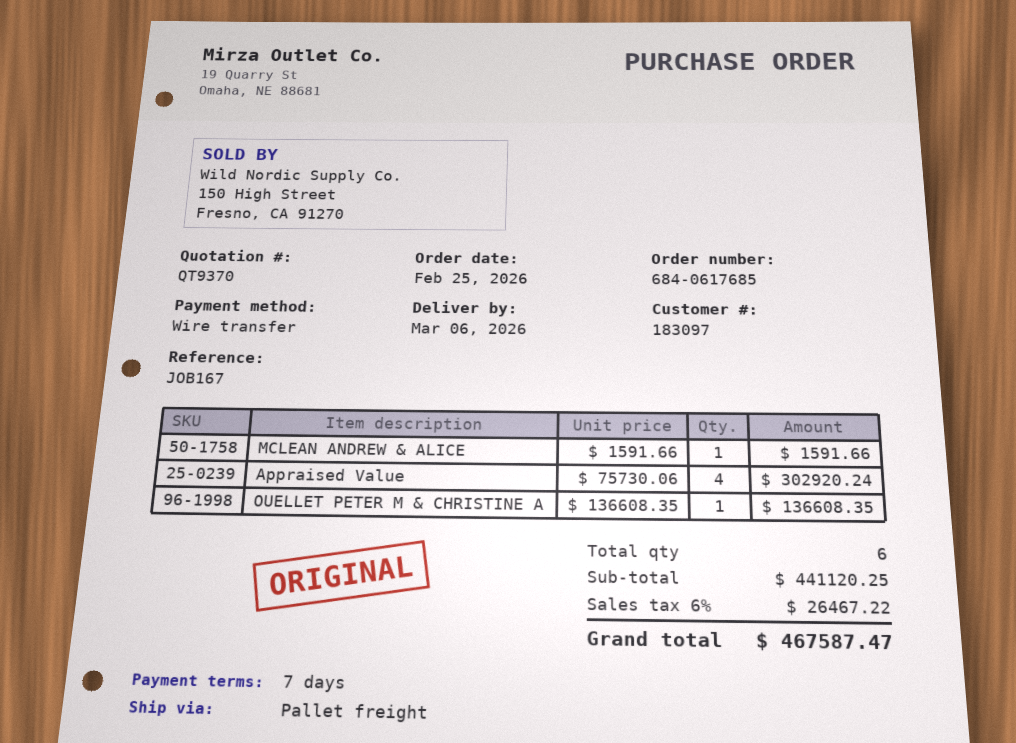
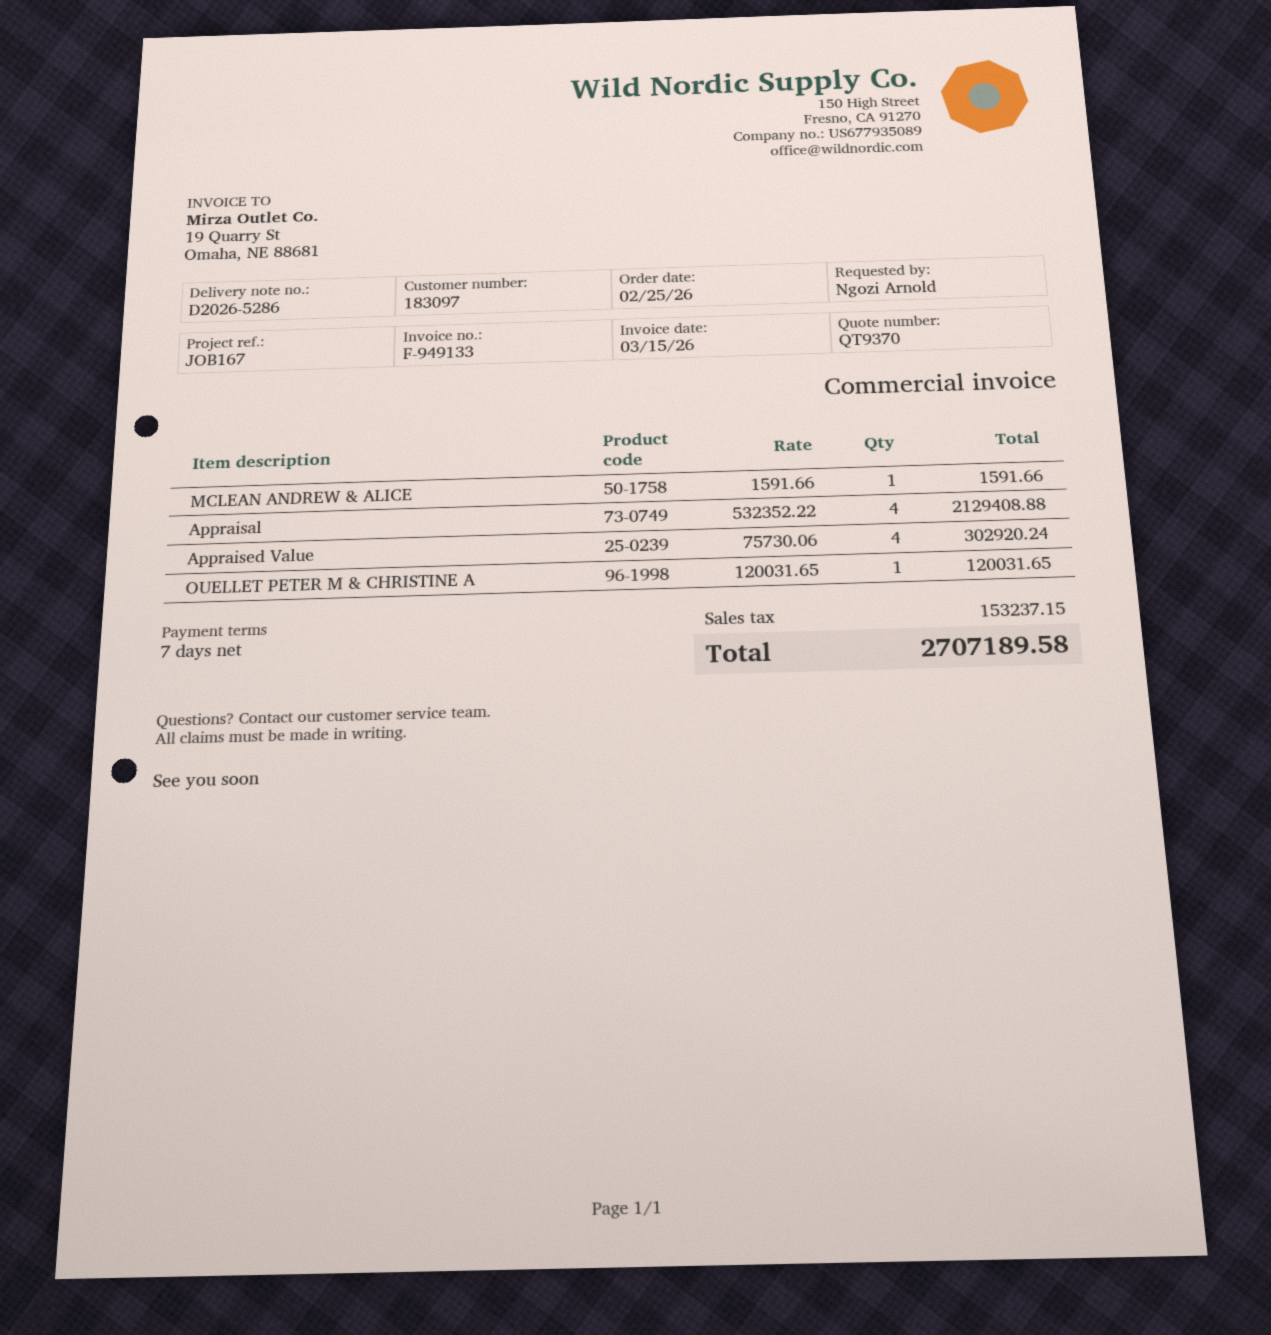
OUELLET PETER M & CHRISTINE A: 1 x 136608.35 = 136608.35 -> 1 x 120031.65 = 120031.65
Appraisal: none -> 4 x 532352.22 = 2129408.88
tax: 26467.22 -> 153237.15
total: 467587.47 -> 2707189.58

